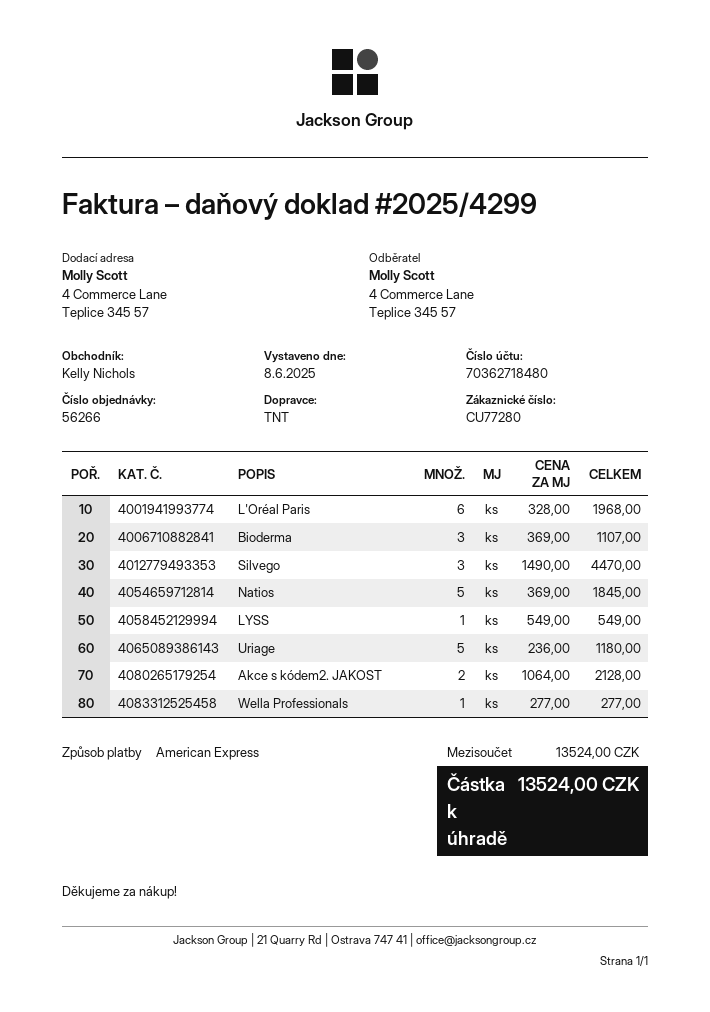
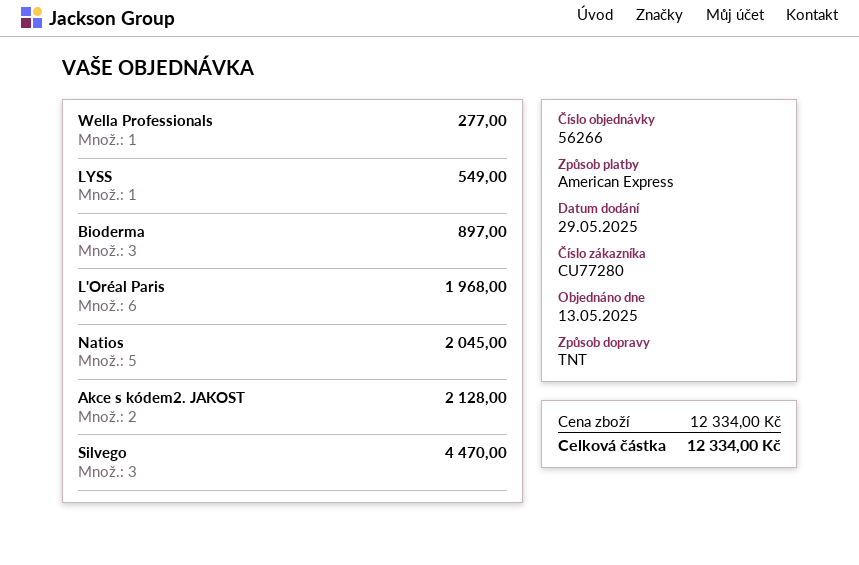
Bioderma: 3 for 1107.00 -> 3 for 897.00
Natios: 5 for 1845.00 -> 5 for 2045.00
Uriage: 5 for 1180.00 -> none
subtotal: 13524.00 -> 12334.00
total: 13524.00 -> 12334.00

